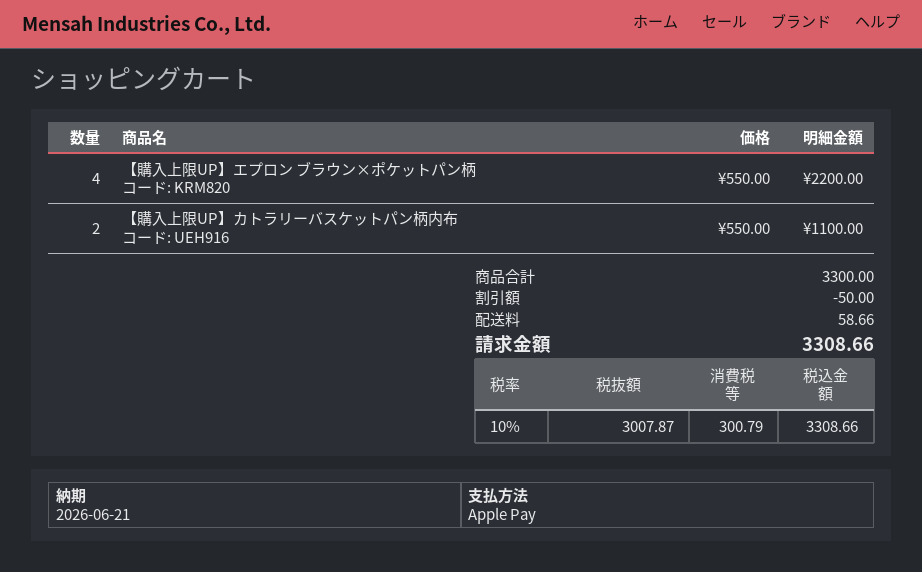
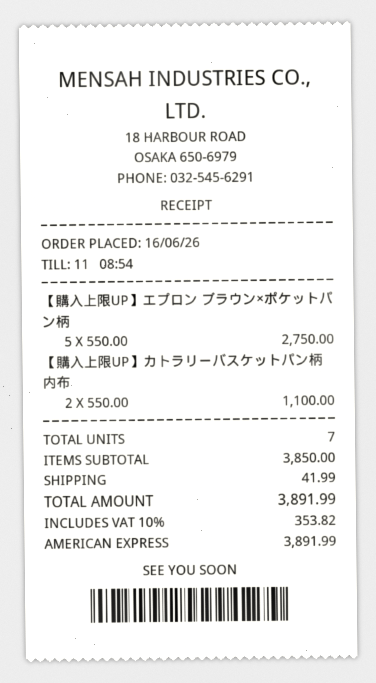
payment method: Apple Pay -> American Express
【購入上限UP】エプロン ブラウン×ポケットパン柄: 4 x 550.00 = 2200.00 -> 5 x 550.00 = 2750.00
subtotal: 3300.00 -> 3850.00
discount: 50.00 -> none
shipping: 58.66 -> 41.99
tax: 10% = 300.79 -> 10% = 353.82
total: 3308.66 -> 3891.99

